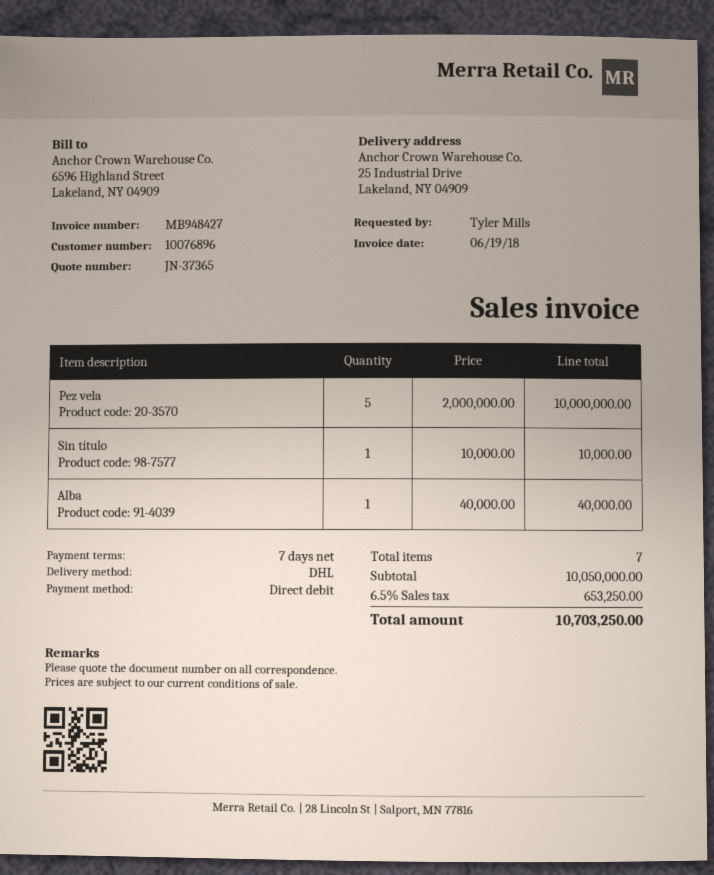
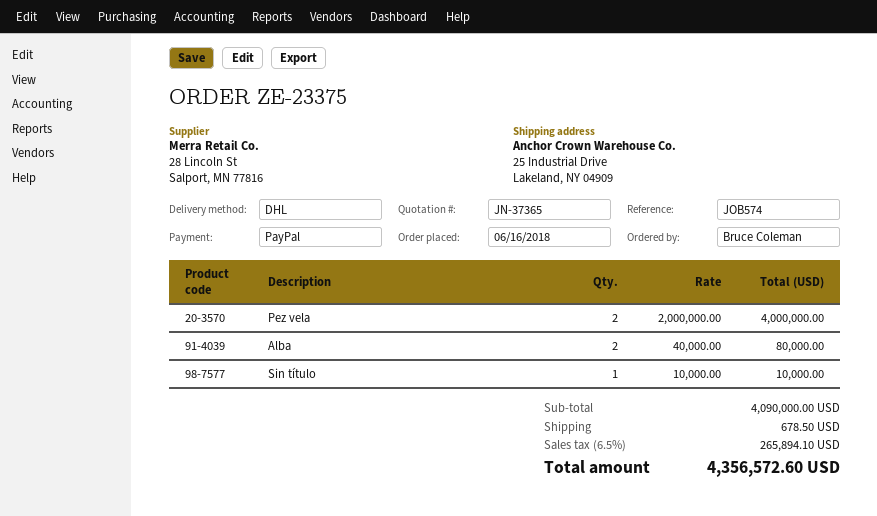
ordered by: Tyler Mills -> Bruce Coleman
payment method: direct debit -> PayPal
Pez vela: 5 x 2000000.00 = 10000000.00 -> 2 x 2000000.00 = 4000000.00
Alba: 1 x 40000.00 = 40000.00 -> 2 x 40000.00 = 80000.00
subtotal: 10050000.00 -> 4090000.00
shipping: none -> 678.50
tax: 6.5% = 653250.00 -> 6.5% = 265894.10
total: 10703250.00 -> 4356572.60

